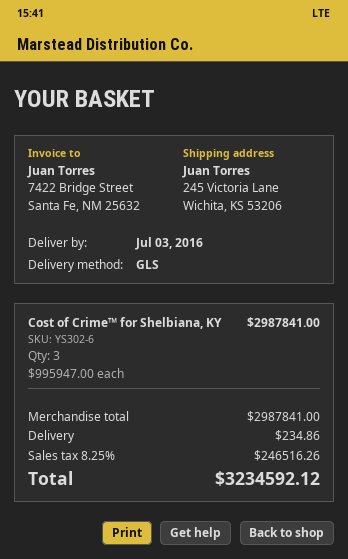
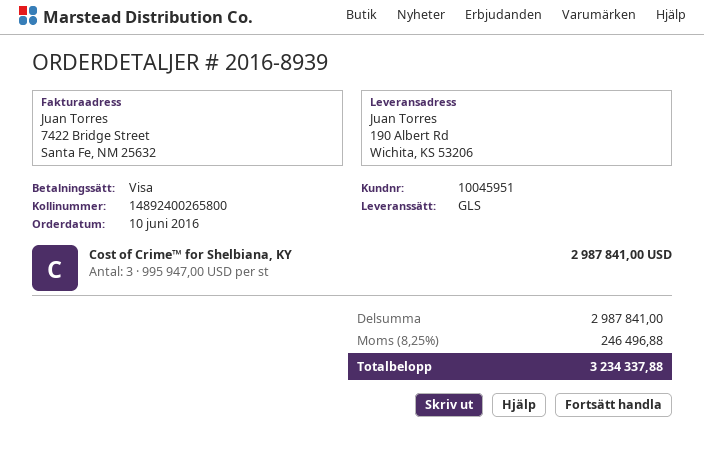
ship to: 245 Victoria Lane, Wichita, KS 53206 -> 190 Albert Rd, Wichita, KS 53206
shipping: 234.86 -> none
tax: 8.25% = 246516.26 -> 8.25% = 246496.88
total: 3234592.12 -> 3234337.88

